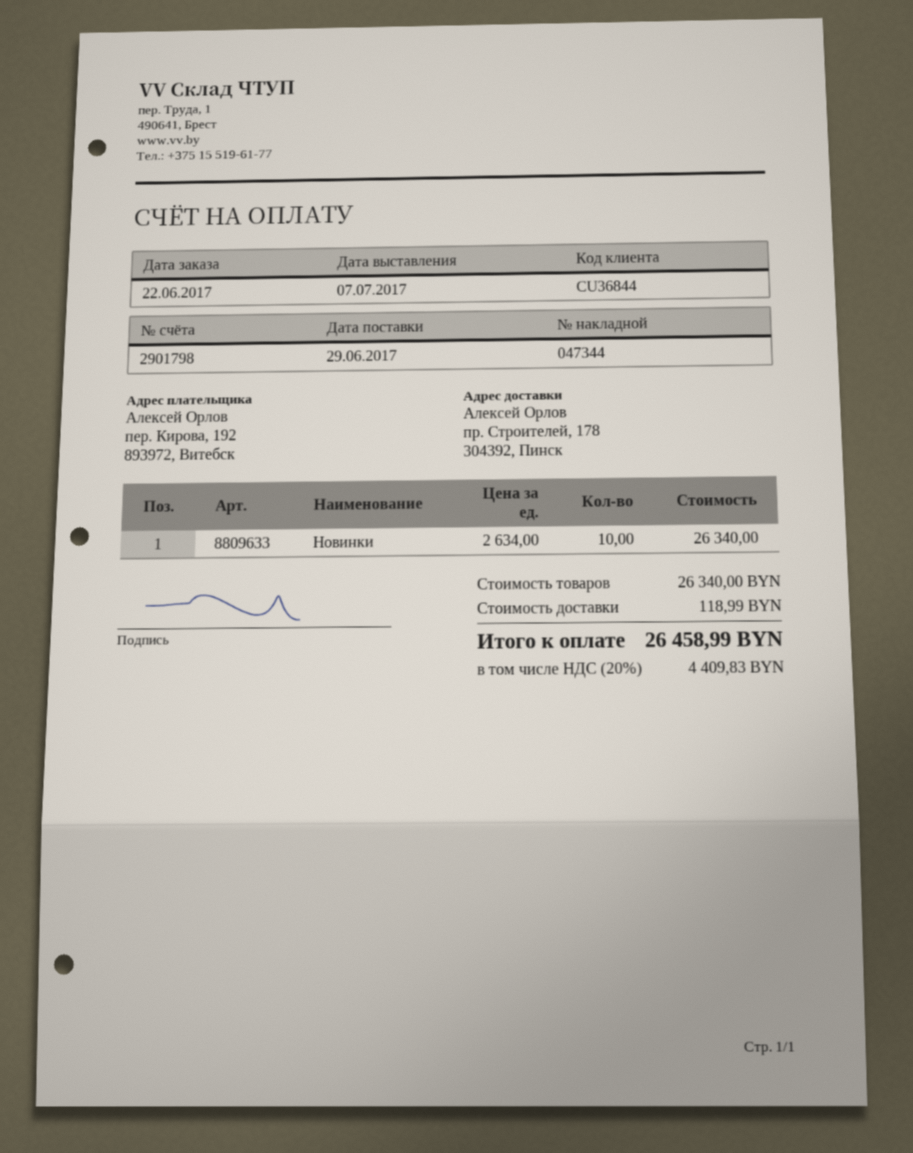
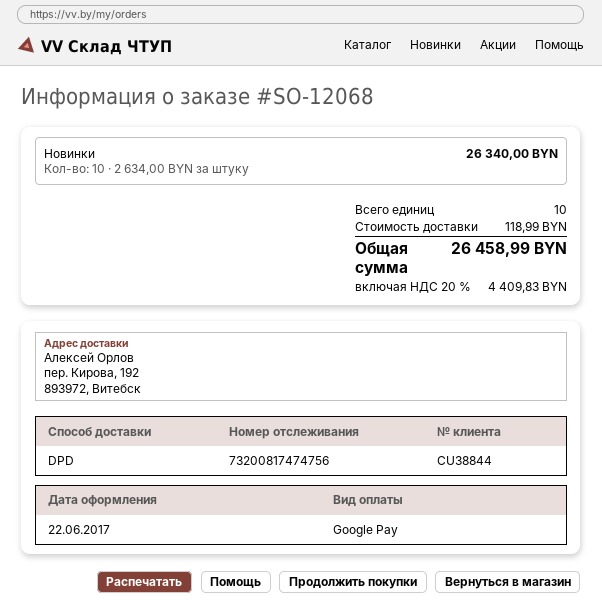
customer number: CU36844 -> CU38844
ship to: пр. Строителей, 178, 304392, Пинск -> пер. Кирова, 192, 893972, Витебск

